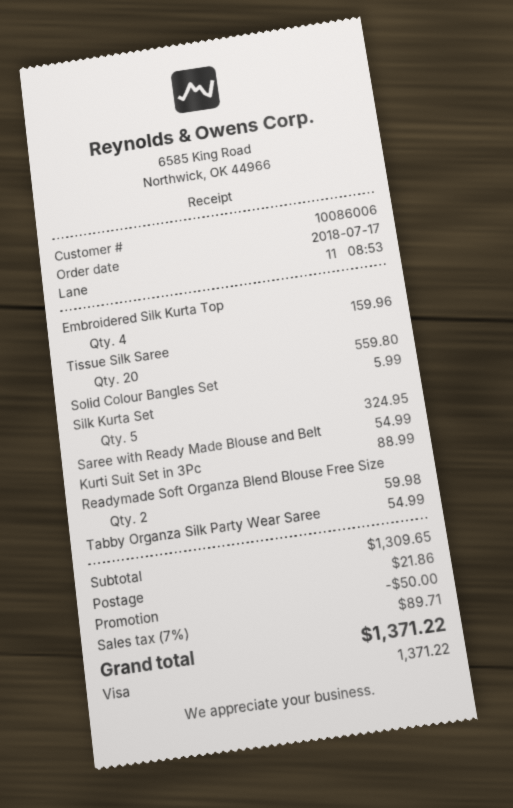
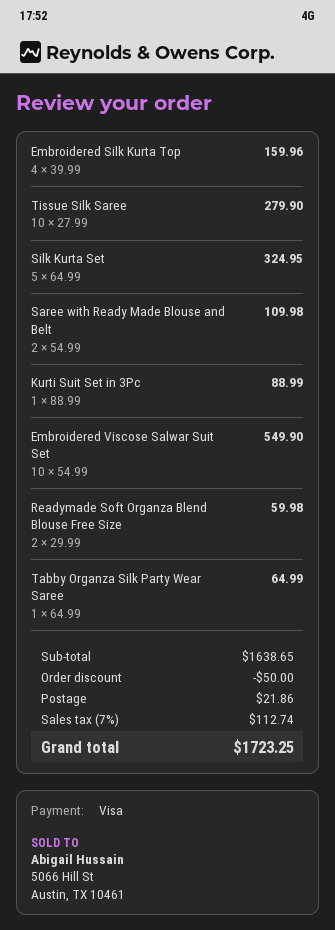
Tissue Silk Saree: 20 for 559.80 -> 10 for 279.90
Solid Colour Bangles Set: 1 for 5.99 -> none
Saree with Ready Made Blouse and Belt: 1 for 54.99 -> 2 for 109.98
Tabby Organza Silk Party Wear Saree: 1 for 54.99 -> 1 for 64.99
Embroidered Viscose Salwar Suit Set: none -> 10 for 549.90
subtotal: 1309.65 -> 1638.65
tax: 7% = 89.71 -> 7% = 112.74
total: 1371.22 -> 1723.25

